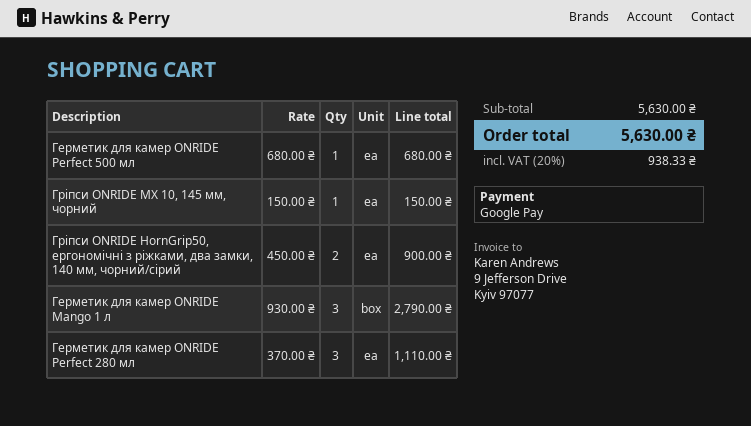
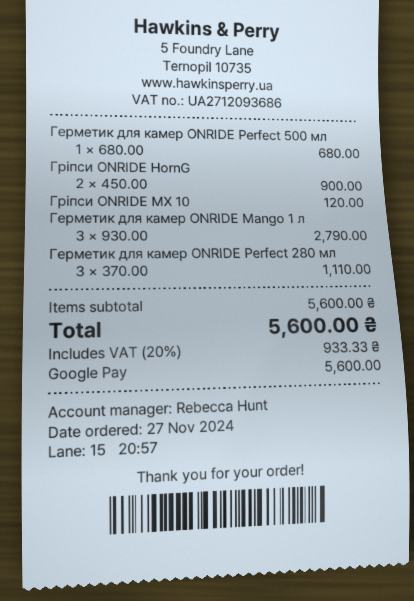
Гріпси ONRIDE MX 10, 145 мм, чорний: 1 x 150.00 = 150.00 -> 1 x 120.00 = 120.00
subtotal: 5630.00 -> 5600.00
tax: 20% = 938.33 -> 20% = 933.33
total: 5630.00 -> 5600.00

